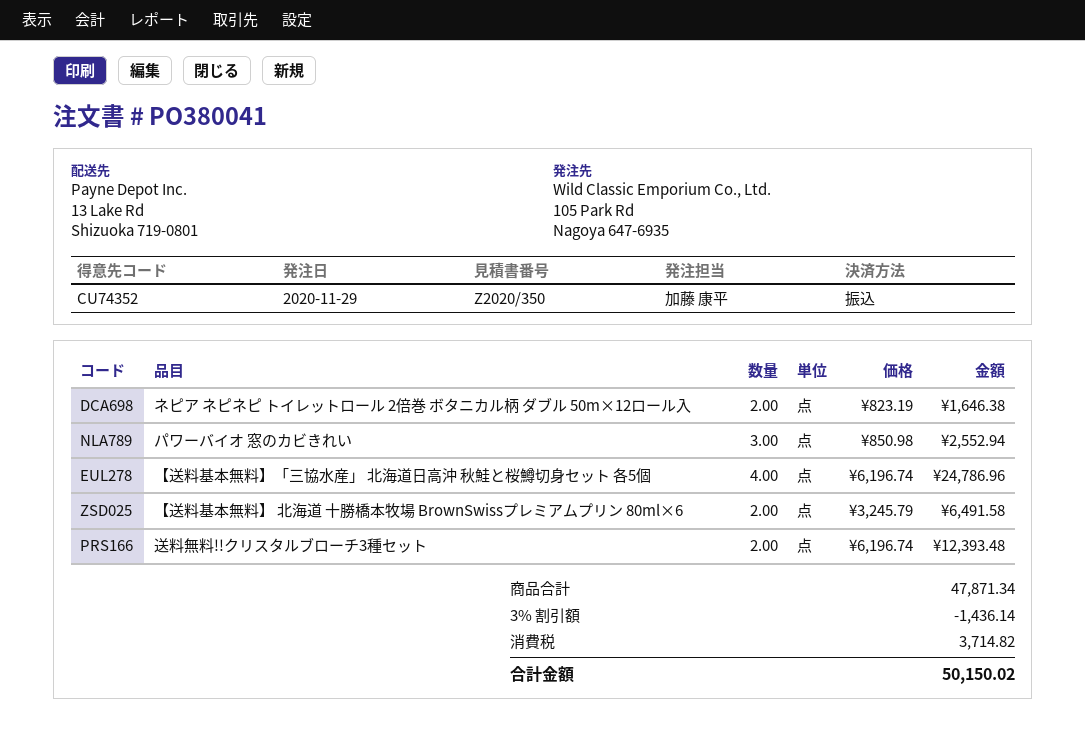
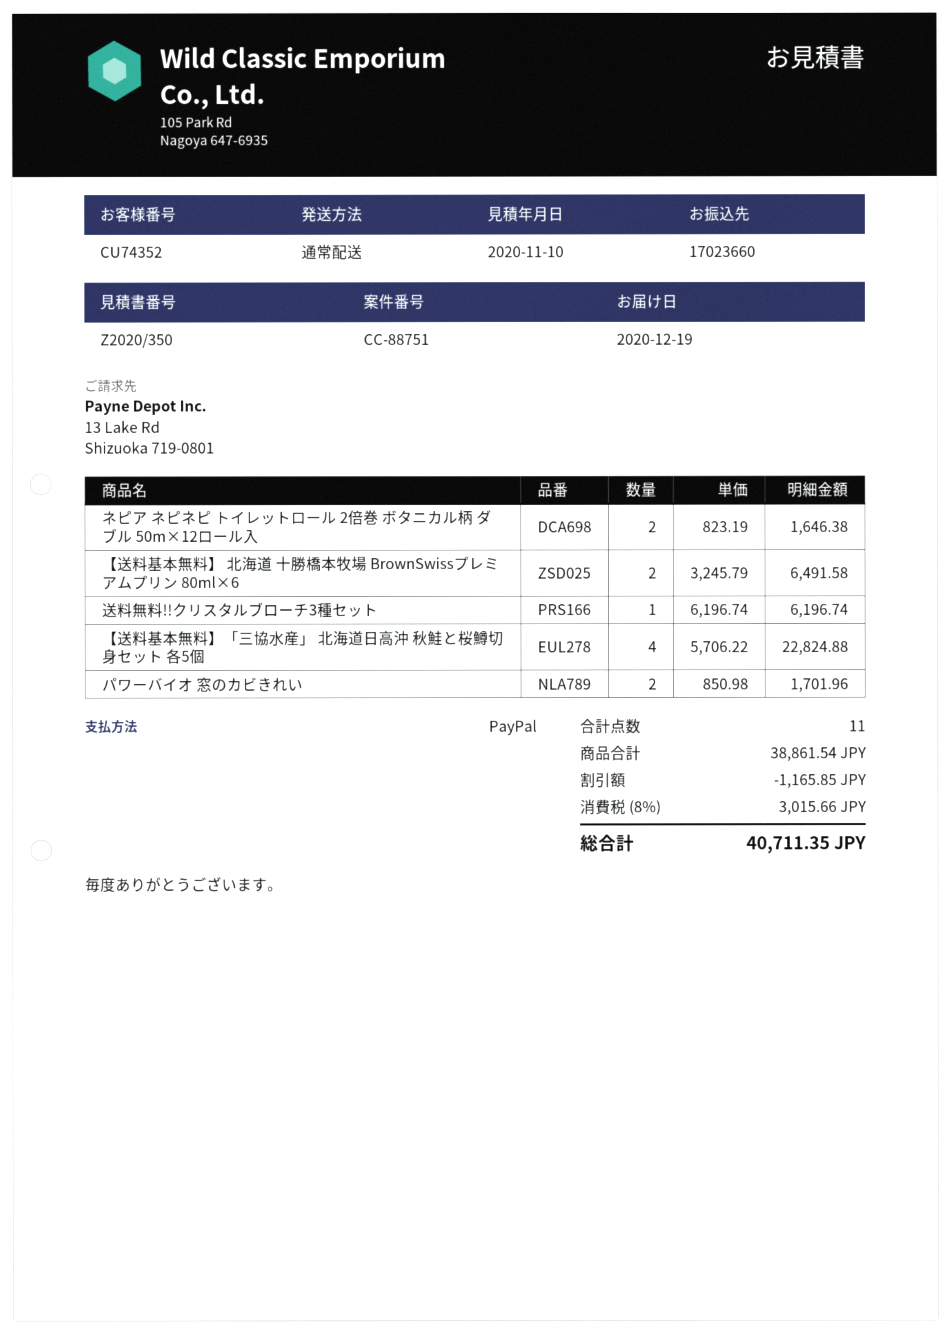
payment method: bank transfer -> PayPal
パワーバイオ 窓のカビきれい: 3 x 850.98 = 2552.94 -> 2 x 850.98 = 1701.96
【送料基本無料】「三協水産」 北海道日高沖 秋鮭と桜鱒切身セット 各5個: 4 x 6196.74 = 24786.96 -> 4 x 5706.22 = 22824.88
送料無料!!クリスタルブローチ3種セット: 2 x 6196.74 = 12393.48 -> 1 x 6196.74 = 6196.74
subtotal: 47871.34 -> 38861.54
discount: 1436.14 -> 1165.85
tax: 3714.82 -> 3015.66
total: 50150.02 -> 40711.35

